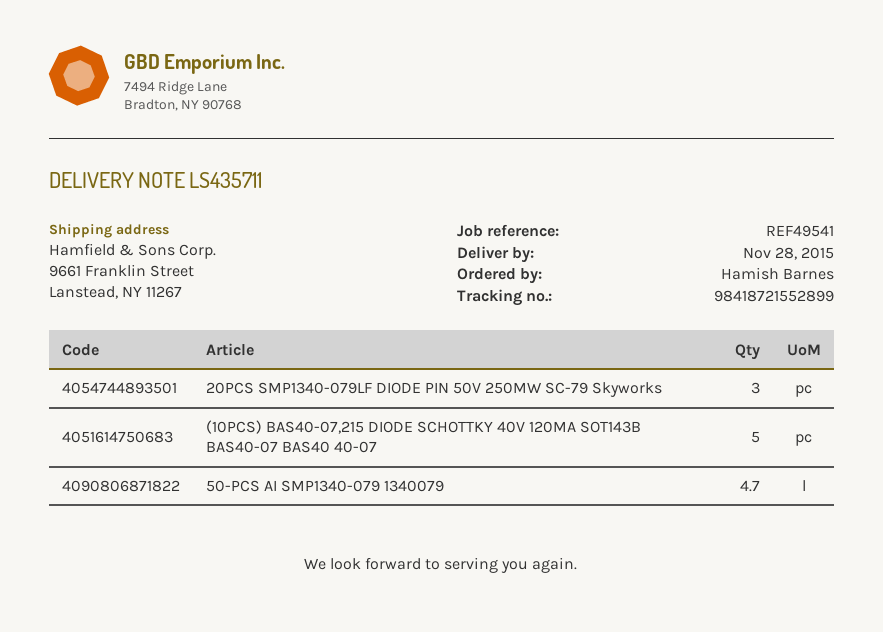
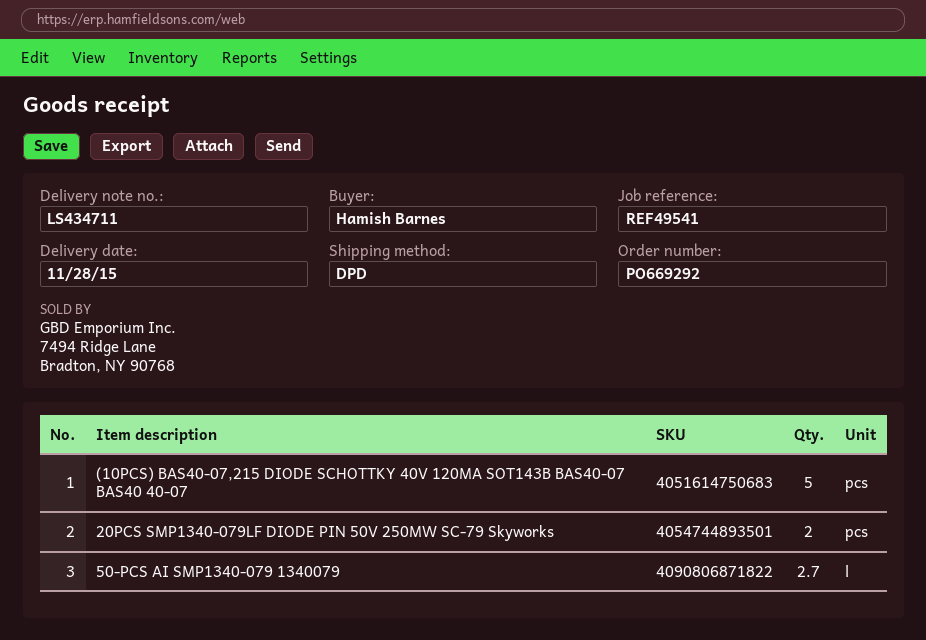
delivery note number: LS435711 -> LS434711
20PCS SMP1340-079LF DIODE PIN 50V 250MW SC-79 Skyworks: 3 -> 2
50-PCS AI SMP1340-079 1340079: 4.7 -> 2.7

